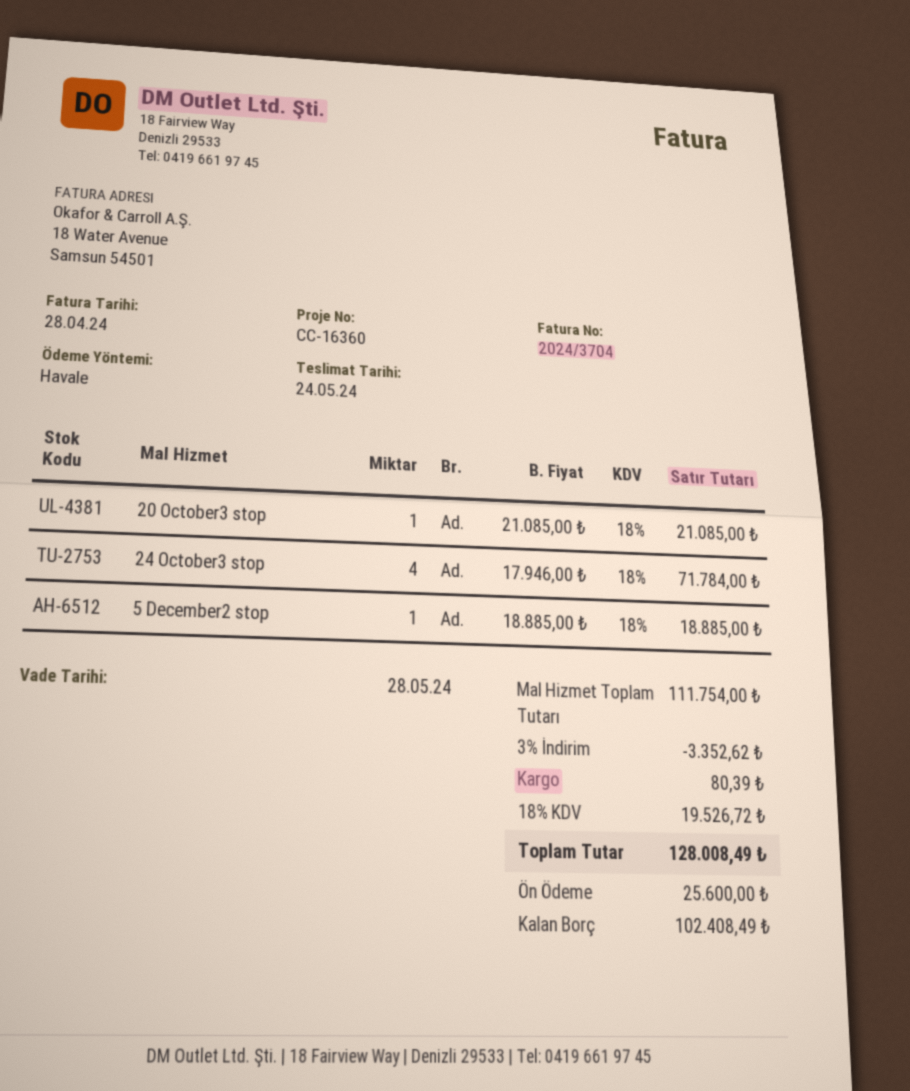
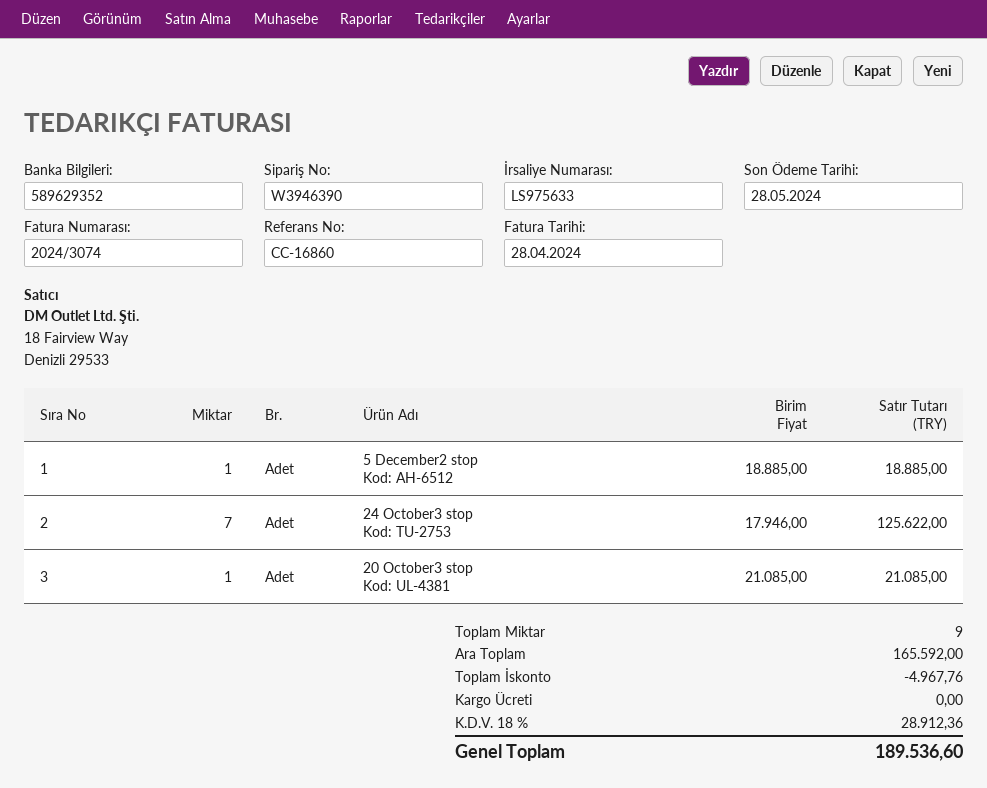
invoice number: 2024/3704 -> 2024/3074
reference: CC-16360 -> CC-16860
24 October3 stop: 4 x 17946.00 = 71784.00 -> 7 x 17946.00 = 125622.00
subtotal: 111754.00 -> 165592.00
discount: 3352.62 -> 4967.76
shipping: 80.39 -> 0.00
tax: 18% = 19526.72 -> 18% = 28912.36
total: 128008.49 -> 189536.60

